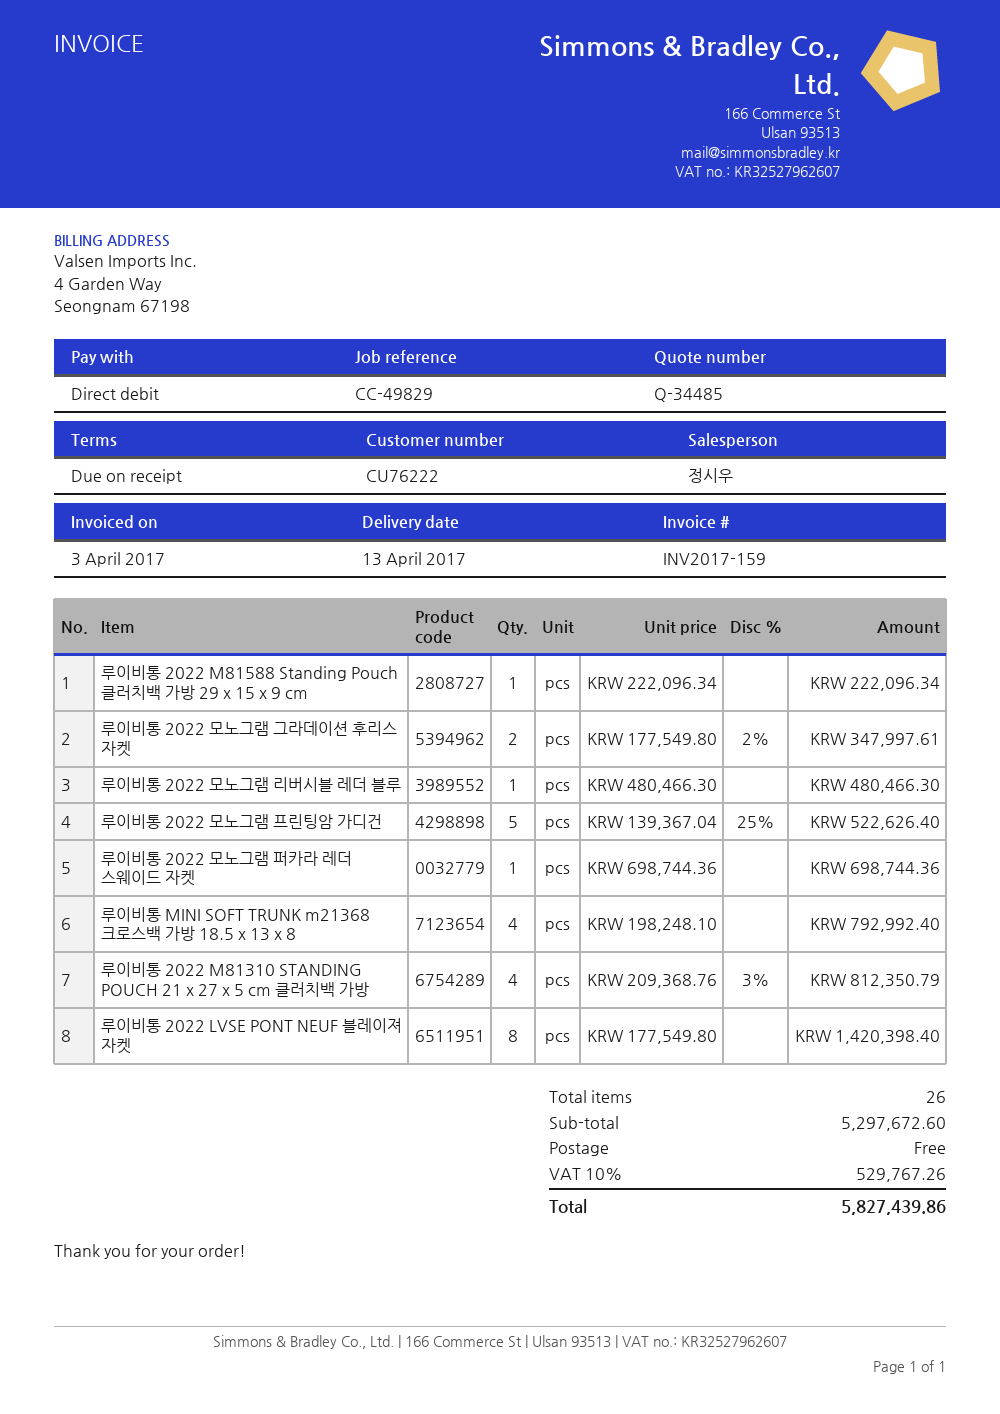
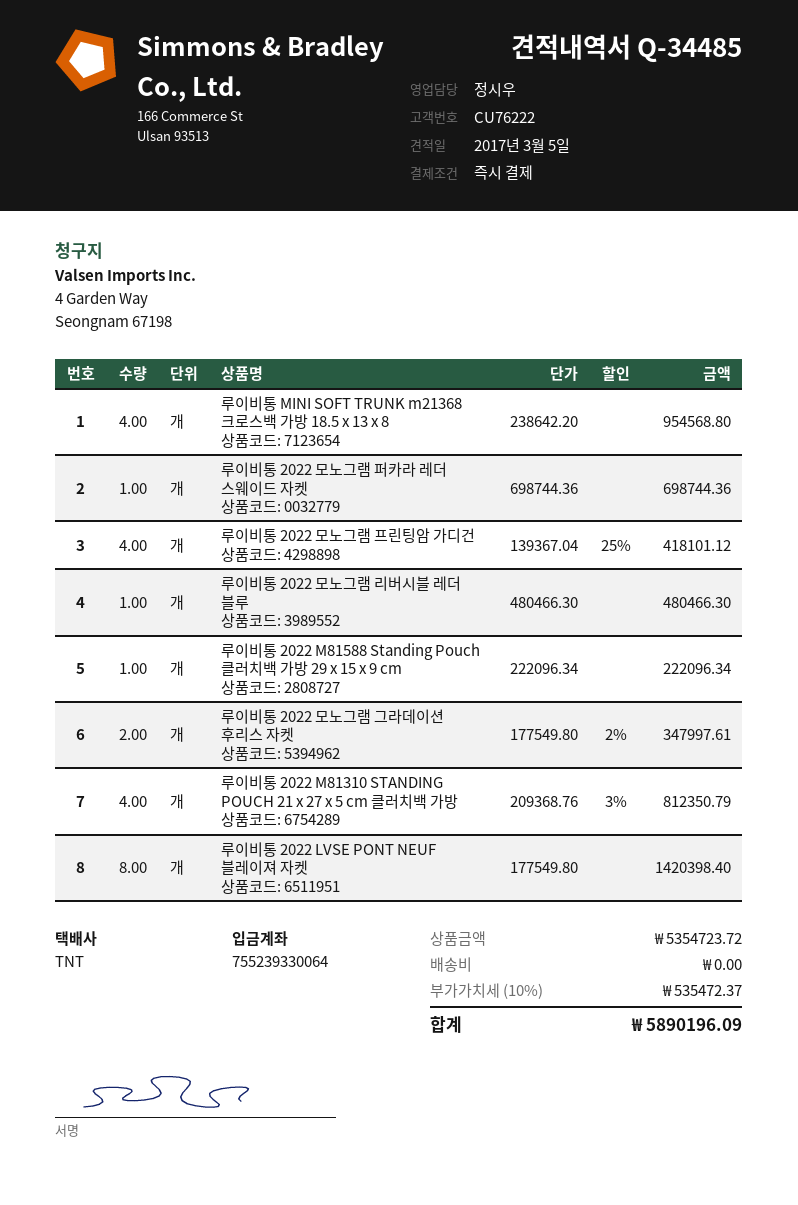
루이비통 2022 모노그램 프린팅암 가디건: 5 x 139367.04 - 25% = 522626.40 -> 4 x 139367.04 - 25% = 418101.12
루이비통 MINI SOFT TRUNK m21368 크로스백 가방 18.5 x 13 x 8: 4 x 198248.10 = 792992.40 -> 4 x 238642.20 = 954568.80
subtotal: 5297672.60 -> 5354723.72
tax: 10% = 529767.26 -> 10% = 535472.37
total: 5827439.86 -> 5890196.09

